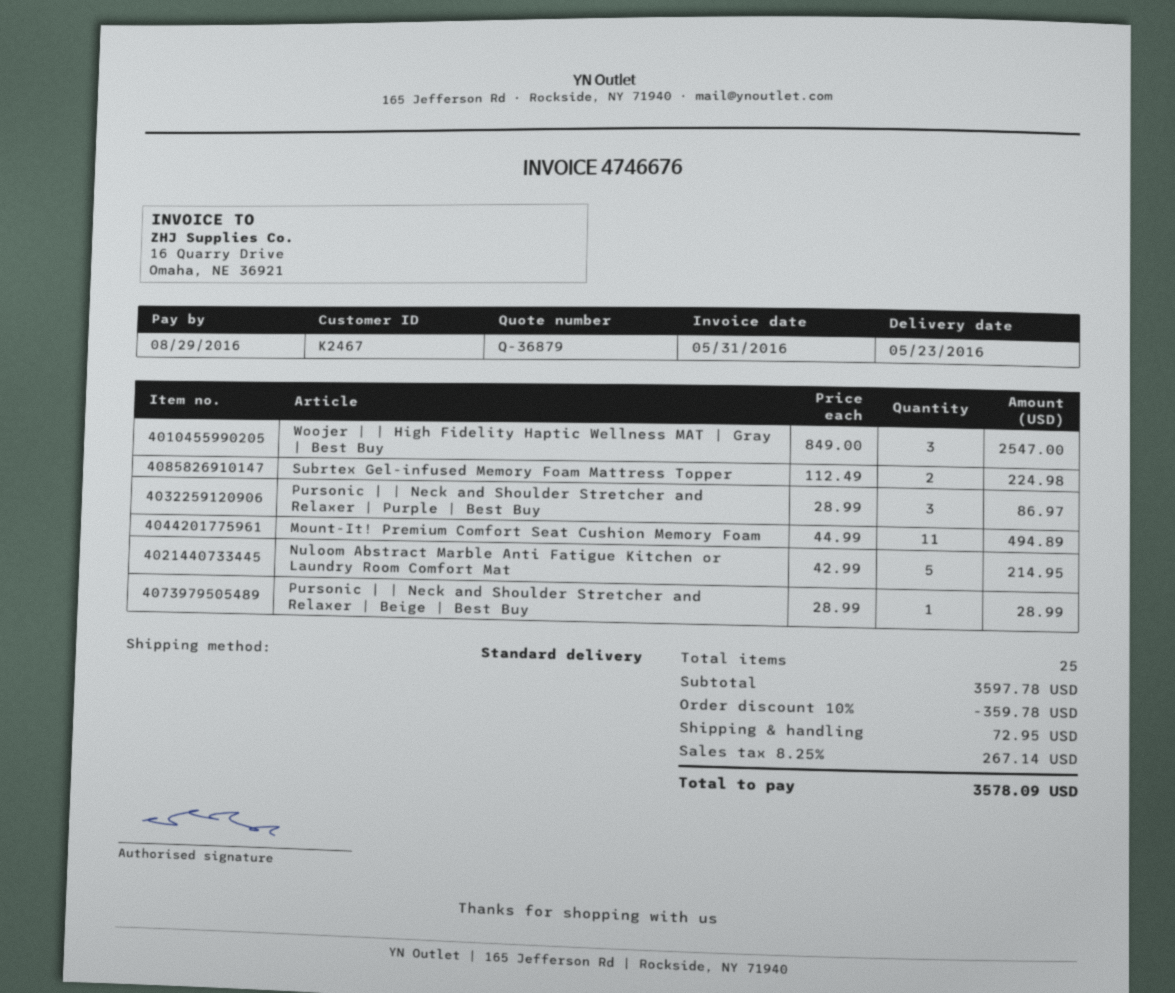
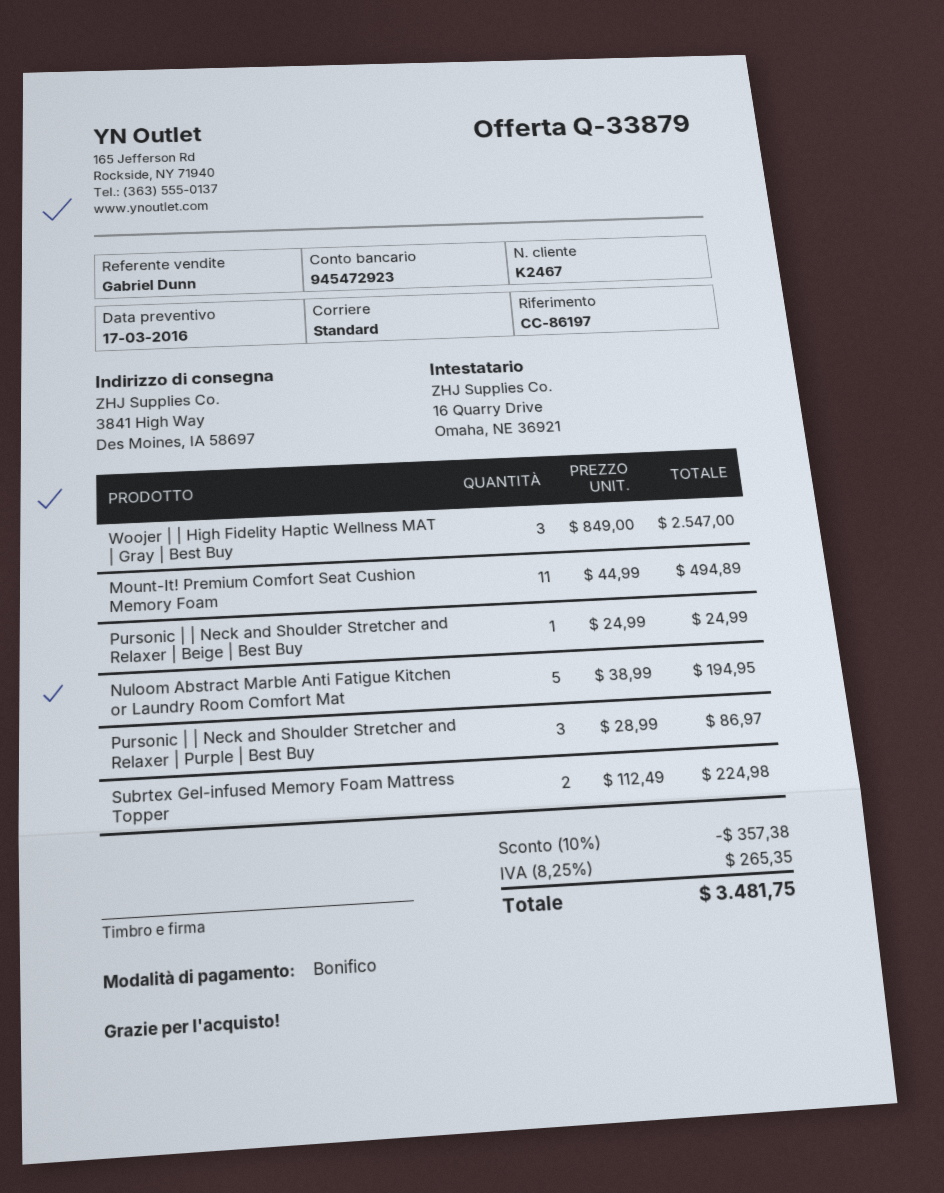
quote number: Q-36879 -> Q-33879
Nuloom Abstract Marble Anti Fatigue Kitchen or Laundry Room Comfort Mat: 5 x 42.99 = 214.95 -> 5 x 38.99 = 194.95
Pursonic | | Neck and Shoulder Stretcher and Relaxer | Beige | Best Buy: 1 x 28.99 = 28.99 -> 1 x 24.99 = 24.99
discount: 10% = 359.78 -> 10% = 357.38
shipping: 72.95 -> none
tax: 8.25% = 267.14 -> 8.25% = 265.35
total: 3578.09 -> 3481.75

